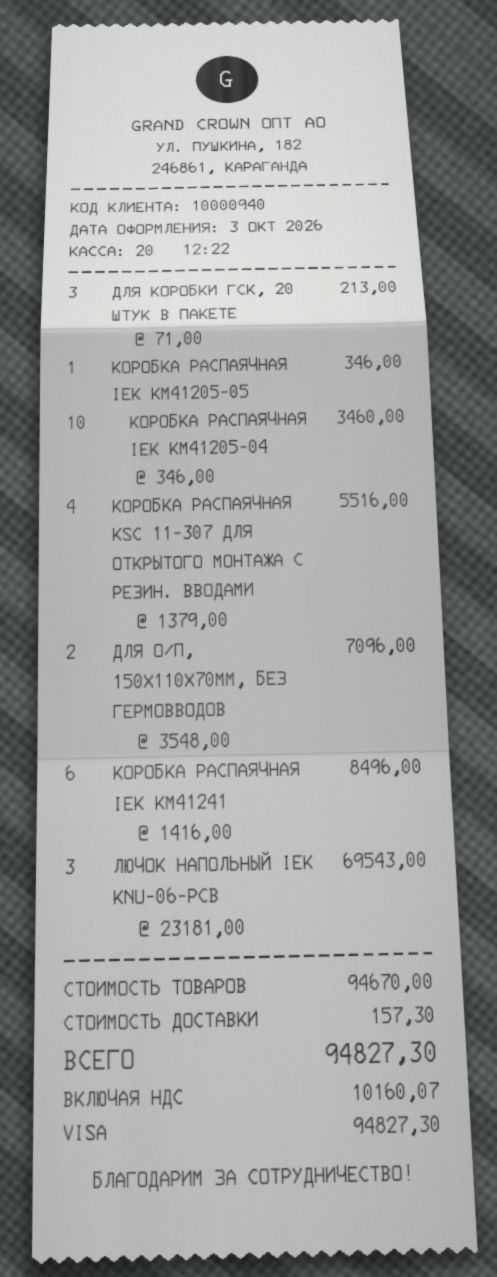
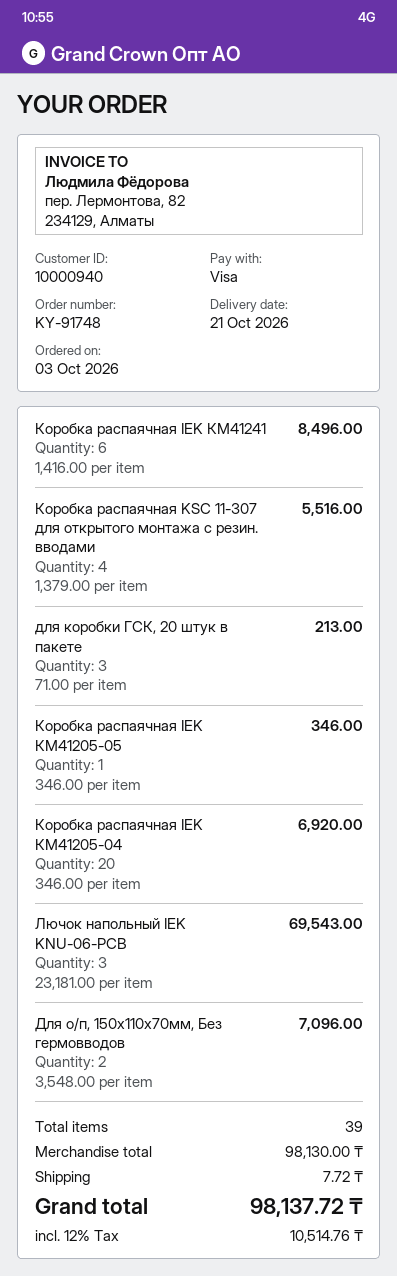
КОРОБКА РАСПАЯЧНАЯ IEK КМ41205-04: 10 x 346.00 = 3460.00 -> 20 x 346.00 = 6920.00
subtotal: 94670.00 -> 98130.00
shipping: 157.30 -> 7.72
tax: 10160.07 -> 10514.76
total: 94827.30 -> 98137.72

